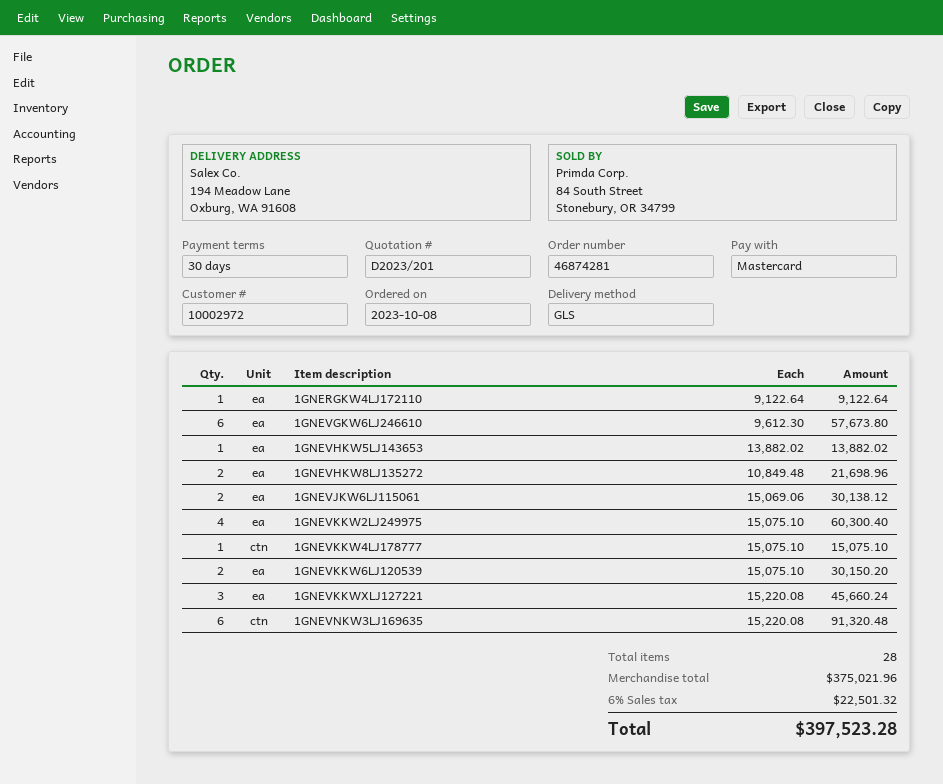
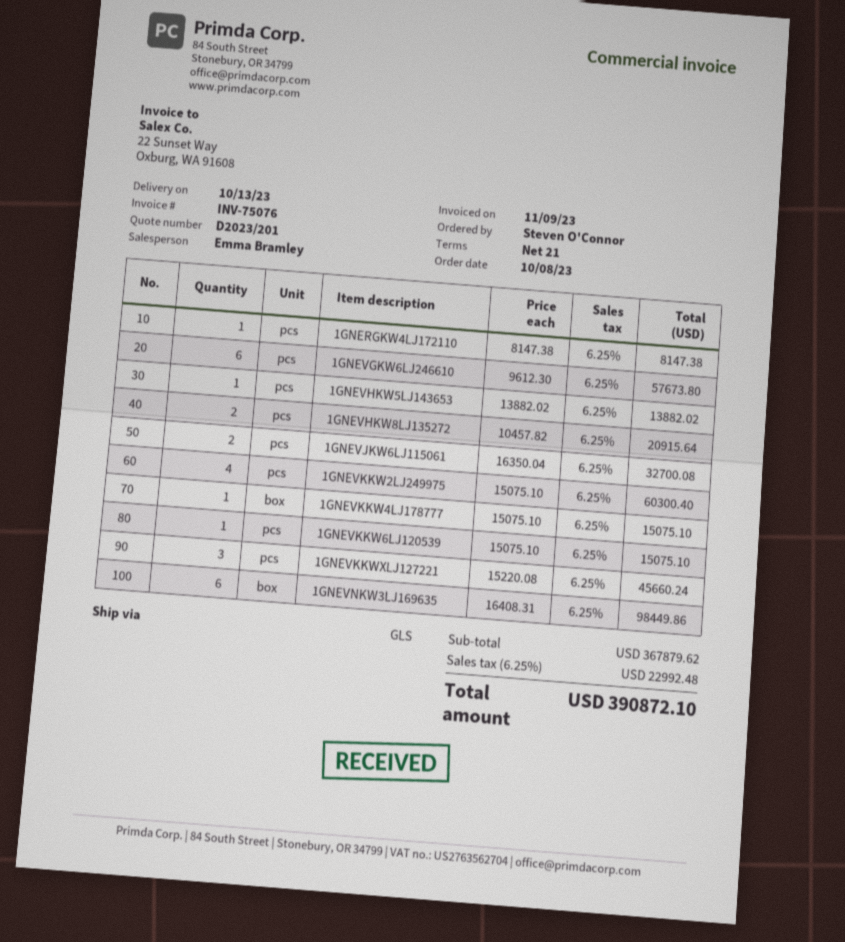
payment terms: 30 days -> 21 days
1GNERGKW4LJ172110: 1 x 9122.64 = 9122.64 -> 1 x 8147.38 = 8147.38
1GNEVHKW8LJ135272: 2 x 10849.48 = 21698.96 -> 2 x 10457.82 = 20915.64
1GNEVJKW6LJ115061: 2 x 15069.06 = 30138.12 -> 2 x 16350.04 = 32700.08
1GNEVKKW6LJ120539: 2 x 15075.10 = 30150.20 -> 1 x 15075.10 = 15075.10
1GNEVNKW3LJ169635: 6 x 15220.08 = 91320.48 -> 6 x 16408.31 = 98449.86
subtotal: 375021.96 -> 367879.62
tax: 6% = 22501.32 -> 6.25% = 22992.48
total: 397523.28 -> 390872.10

